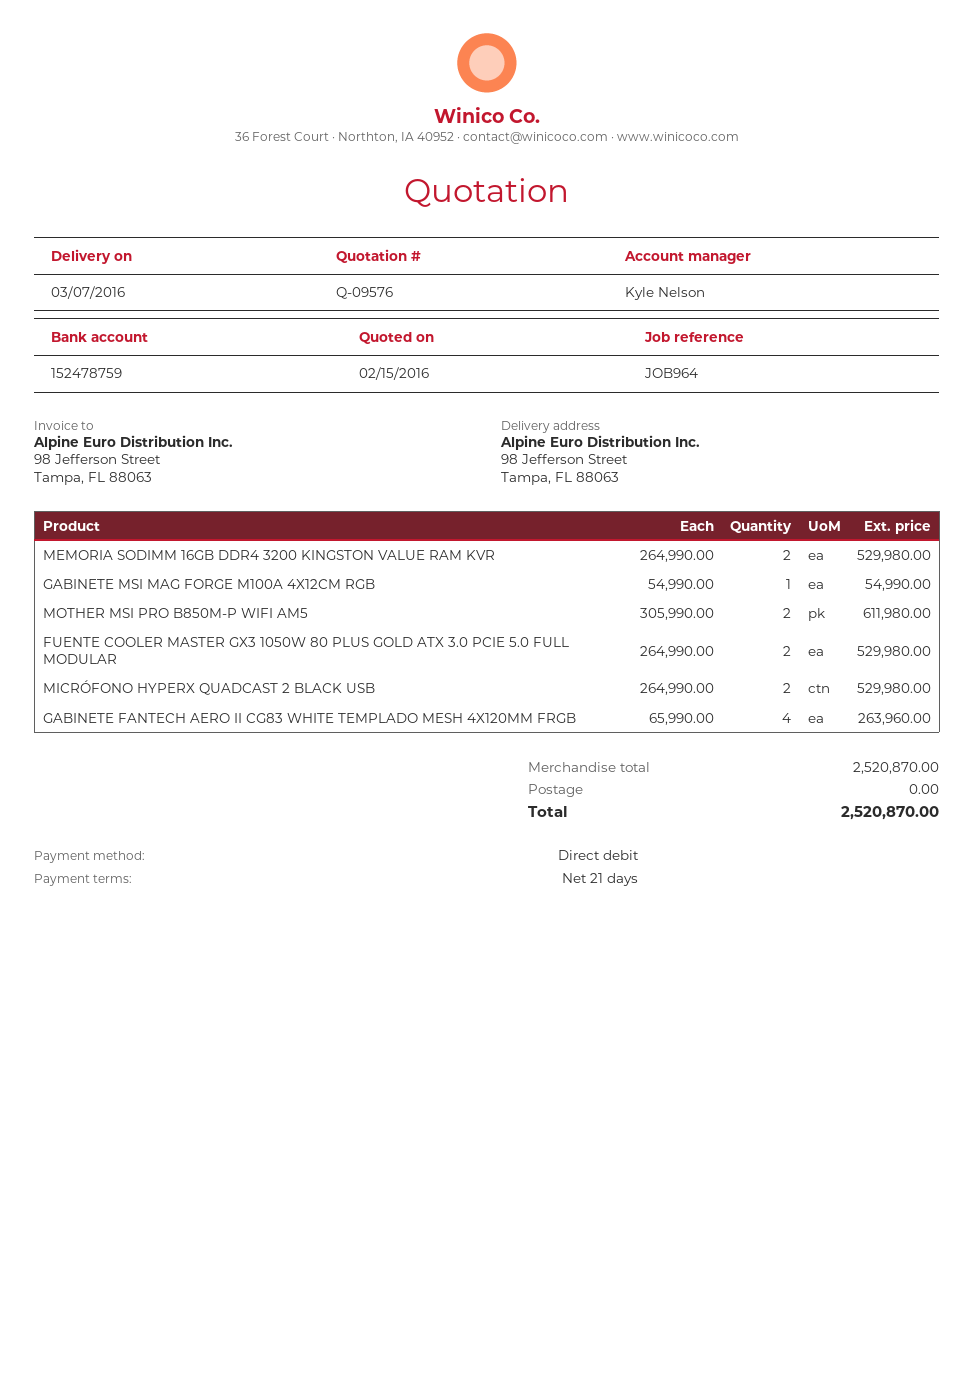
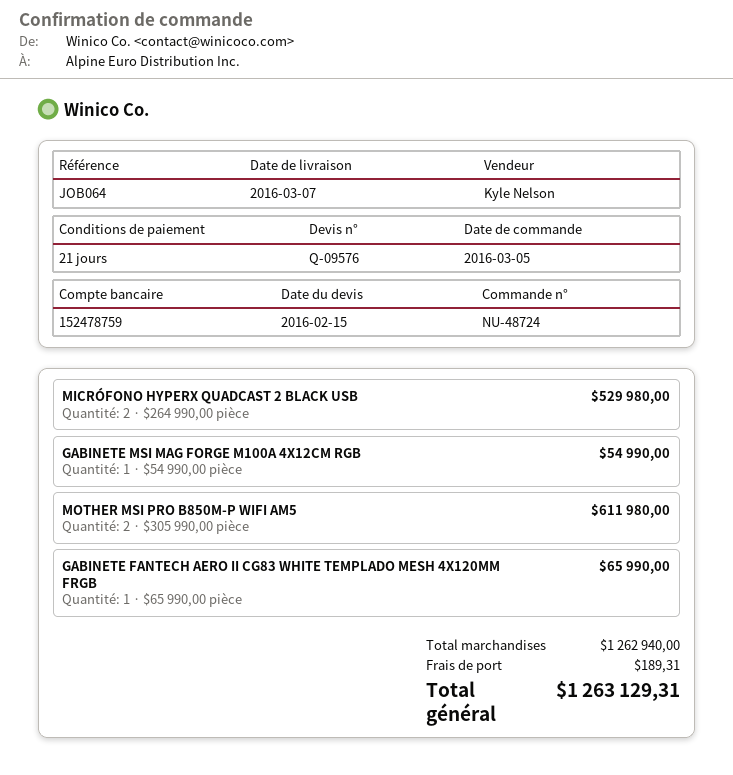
reference: JOB964 -> JOB064
MEMORIA SODIMM 16GB DDR4 3200 KINGSTON VALUE RAM KVR: 2 x 264990.00 = 529980.00 -> none
FUENTE COOLER MASTER GX3 1050W 80 PLUS GOLD ATX 3.0 PCIE 5.0 FULL MODULAR: 2 x 264990.00 = 529980.00 -> none
GABINETE FANTECH AERO II CG83 WHITE TEMPLADO MESH 4X120MM FRGB: 4 x 65990.00 = 263960.00 -> 1 x 65990.00 = 65990.00
subtotal: 2520870.00 -> 1262940.00
shipping: 0.00 -> 189.31
total: 2520870.00 -> 1263129.31

